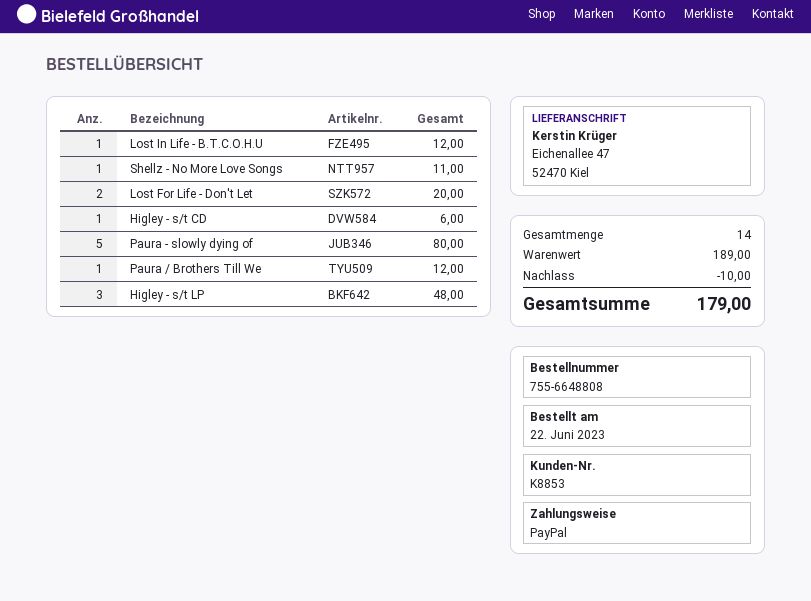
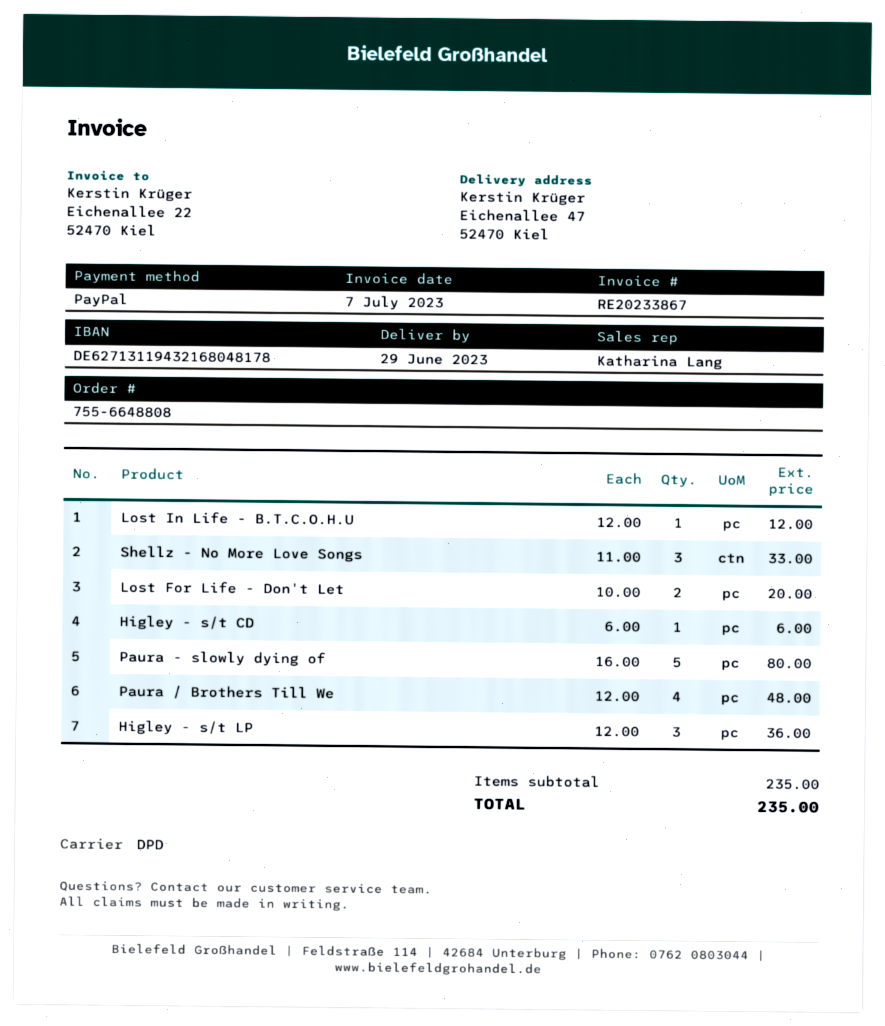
Shellz - No More Love Songs: 1 for 11.00 -> 3 for 33.00
Paura / Brothers Till We: 1 for 12.00 -> 4 for 48.00
Higley - s/t LP: 3 for 48.00 -> 3 for 36.00
subtotal: 189.00 -> 235.00
discount: 10.00 -> none
total: 179.00 -> 235.00

